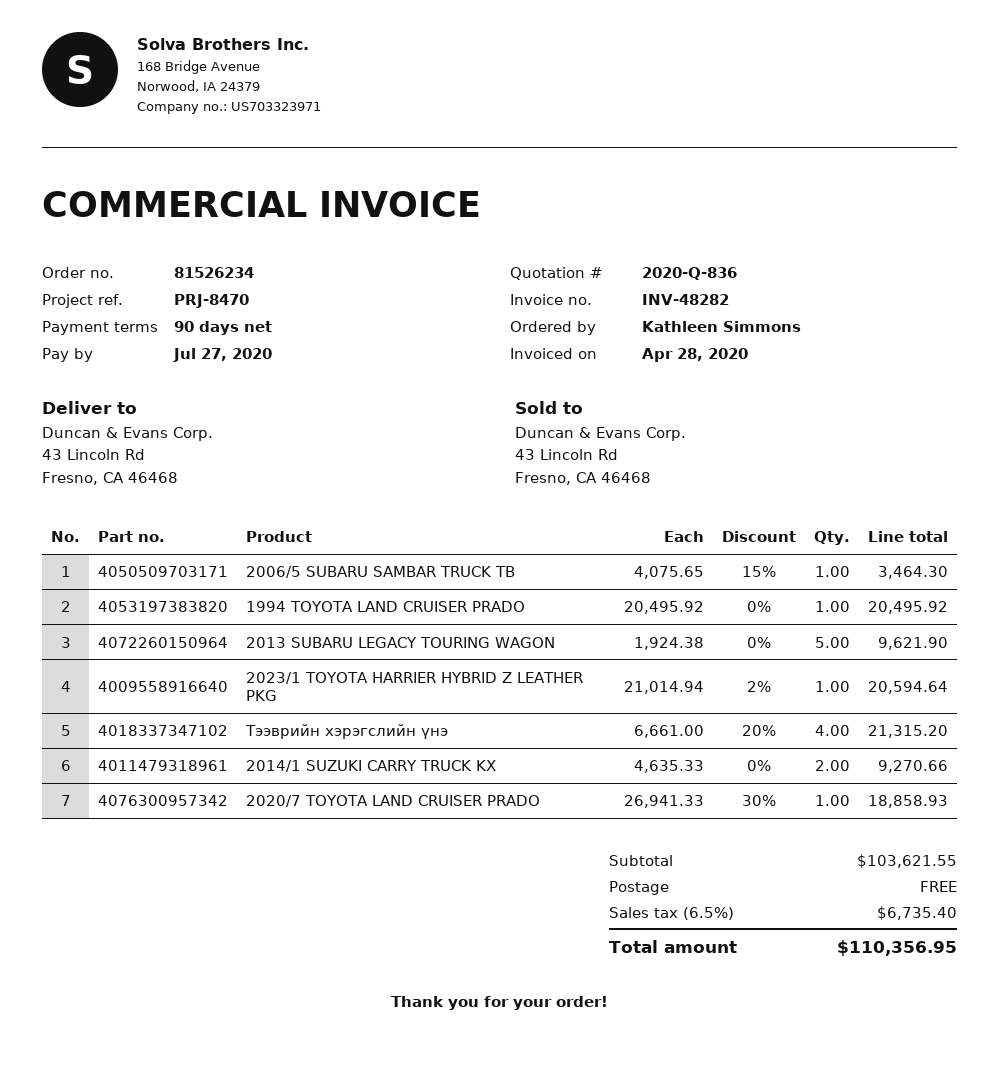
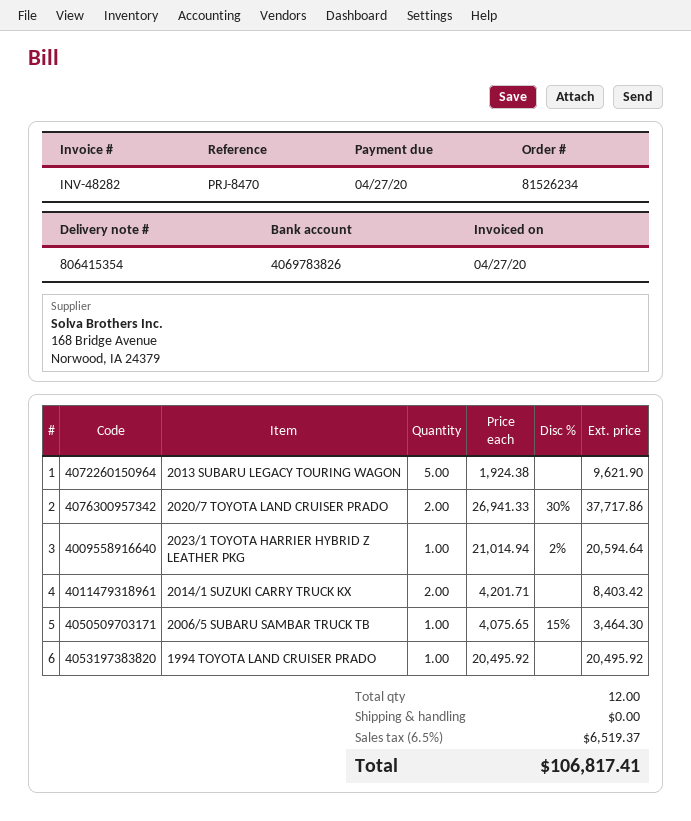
invoice date: 2020-04-28 -> 2020-04-27
due date: 2020-07-27 -> 2020-04-27
Тээврийн хэрэгслийн үнэ: 4 x 6661.00 - 20% = 21315.20 -> none
2014/1 SUZUKI CARRY TRUCK KX: 2 x 4635.33 = 9270.66 -> 2 x 4201.71 = 8403.42
2020/7 TOYOTA LAND CRUISER PRADO: 1 x 26941.33 - 30% = 18858.93 -> 2 x 26941.33 - 30% = 37717.86
tax: 6.5% = 6735.40 -> 6.5% = 6519.37
total: 110356.95 -> 106817.41

